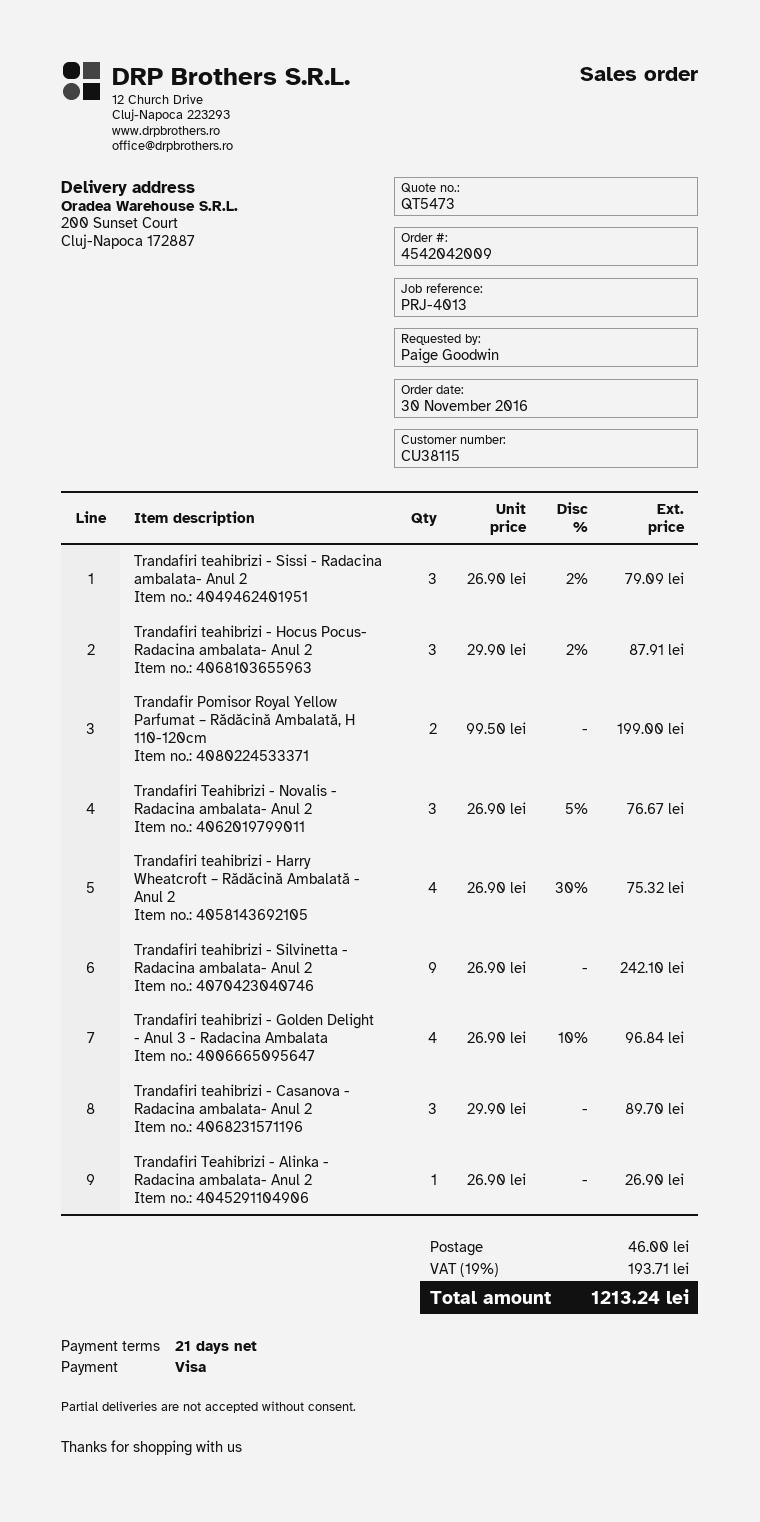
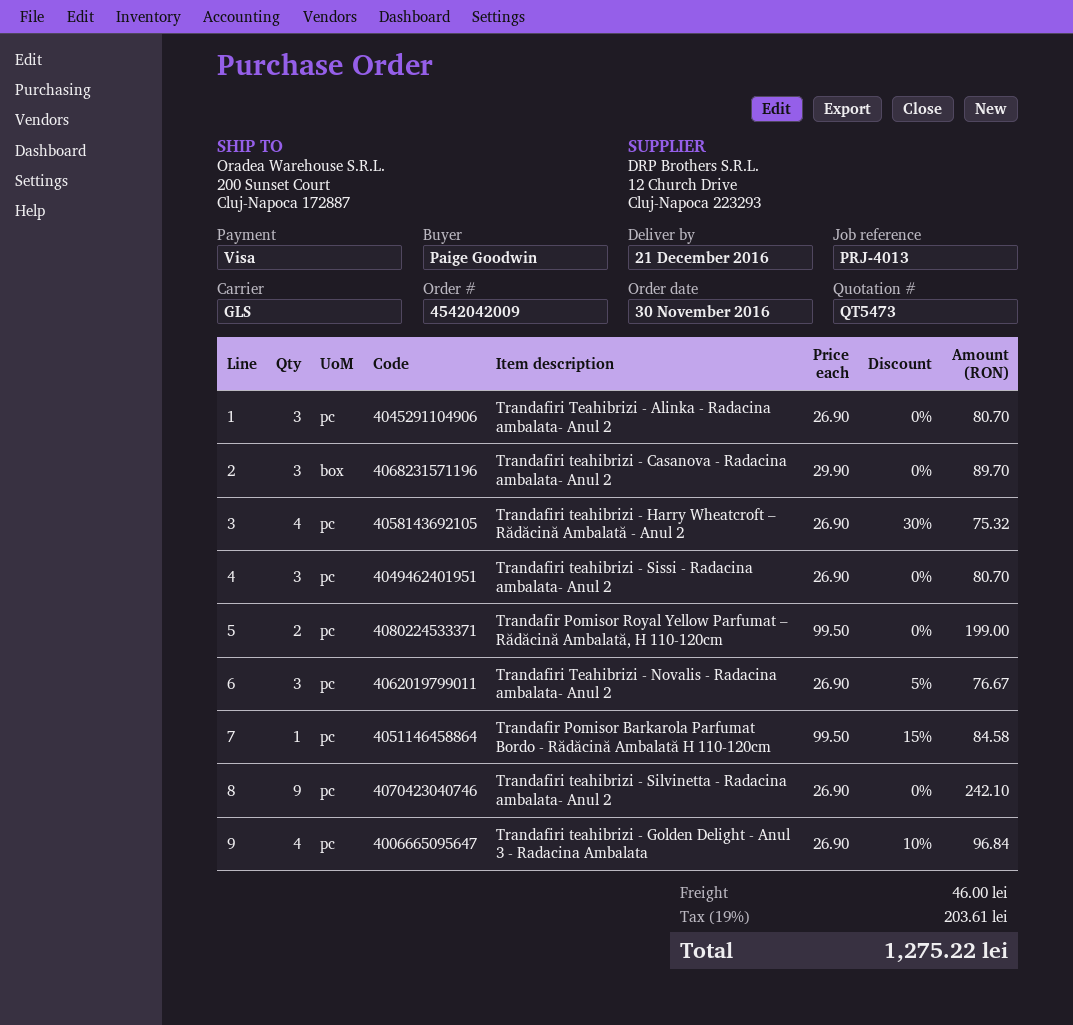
Trandafiri teahibrizi - Sissi - Radacina ambalata- Anul 2: 3 x 26.90 - 2% = 79.09 -> 3 x 26.90 = 80.70
Trandafiri teahibrizi - Hocus Pocus- Radacina ambalata- Anul 2: 3 x 29.90 - 2% = 87.91 -> none
Trandafiri Teahibrizi - Alinka - Radacina ambalata- Anul 2: 1 x 26.90 = 26.90 -> 3 x 26.90 = 80.70
Trandafir Pomisor Barkarola Parfumat Bordo - Rădăcină Ambalată H 110-120cm: none -> 1 x 99.50 - 15% = 84.58
tax: 19% = 193.71 -> 19% = 203.61
total: 1213.24 -> 1275.22

